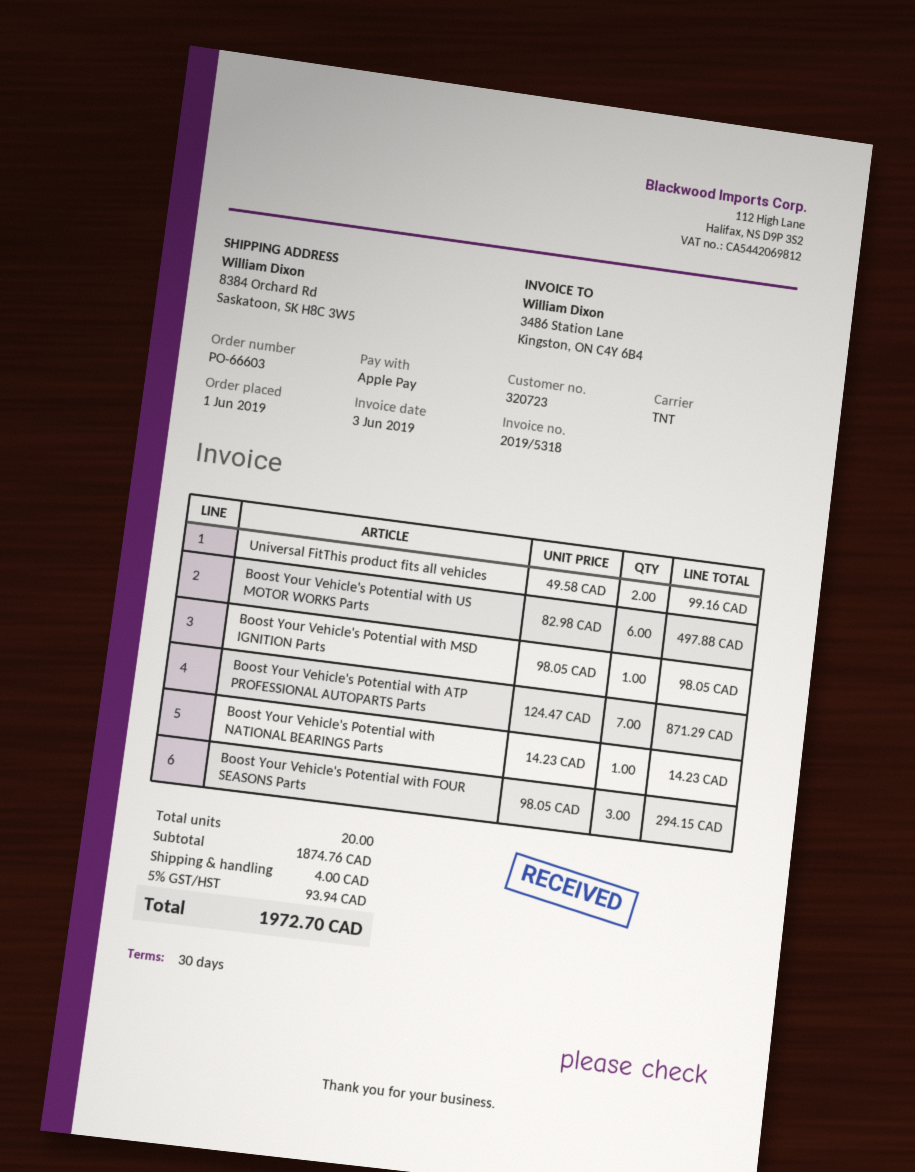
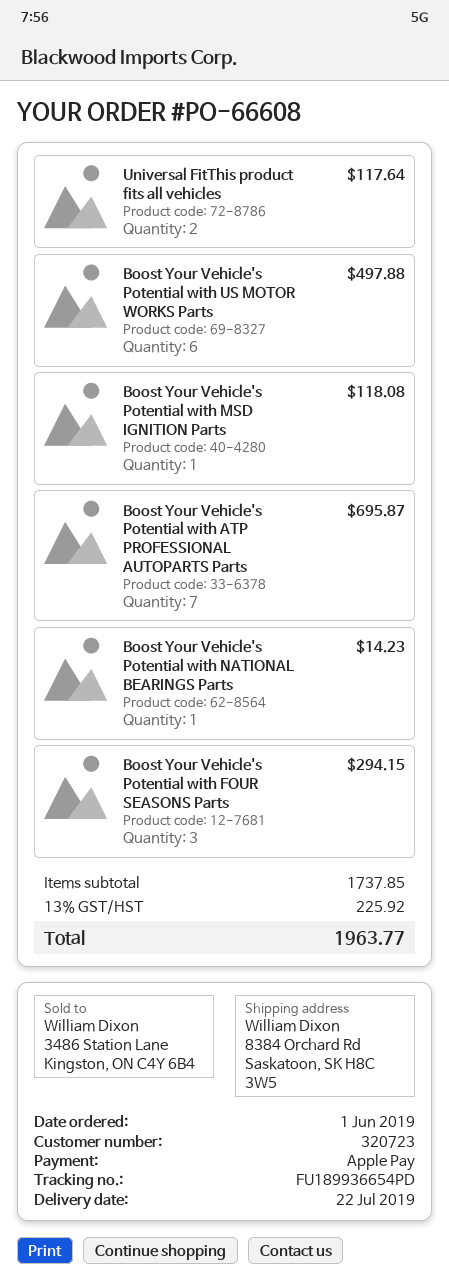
order number: PO-66603 -> PO-66608
Universal FitThis product fits all vehicles: 2 for 99.16 -> 2 for 117.64
Boost Your Vehicle's Potential with MSD IGNITION Parts: 1 for 98.05 -> 1 for 118.08
Boost Your Vehicle's Potential with ATP PROFESSIONAL AUTOPARTS Parts: 7 for 871.29 -> 7 for 695.87
subtotal: 1874.76 -> 1737.85
shipping: 4.00 -> none
tax: 5% = 93.94 -> 13% = 225.92
total: 1972.70 -> 1963.77

